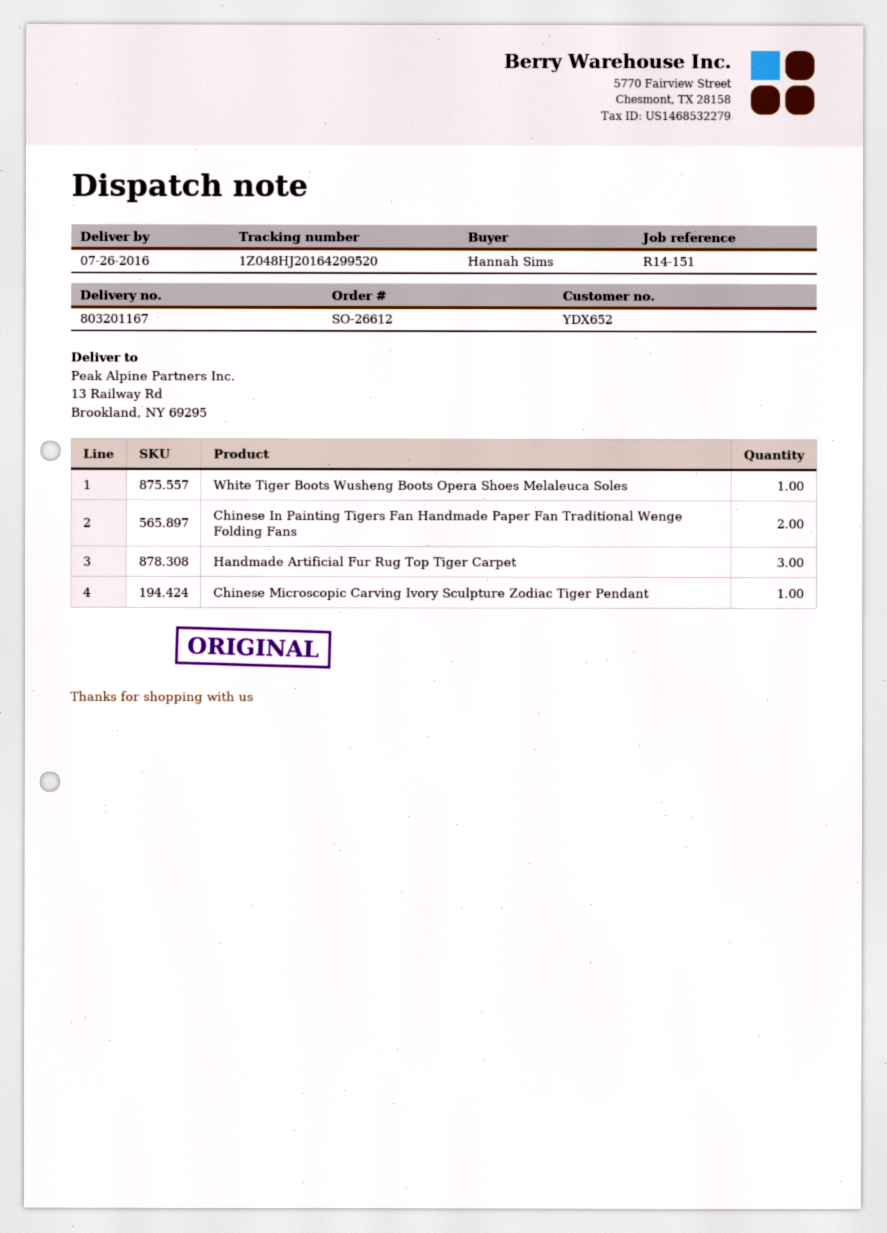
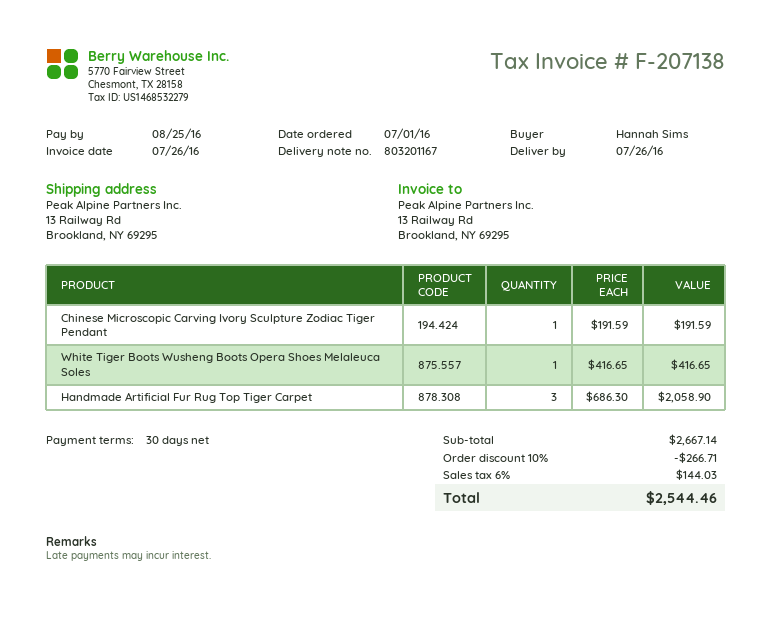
Chinese In Painting Tigers Fan Handmade Paper Fan Traditional Wenge Folding Fans: 2 -> none

